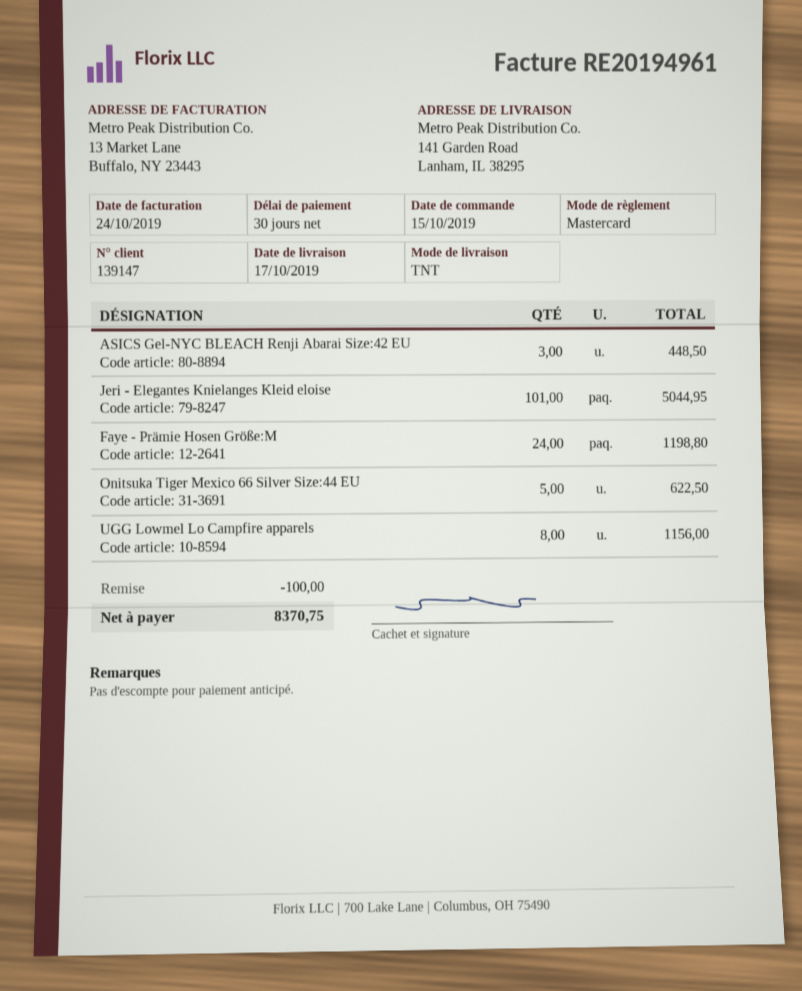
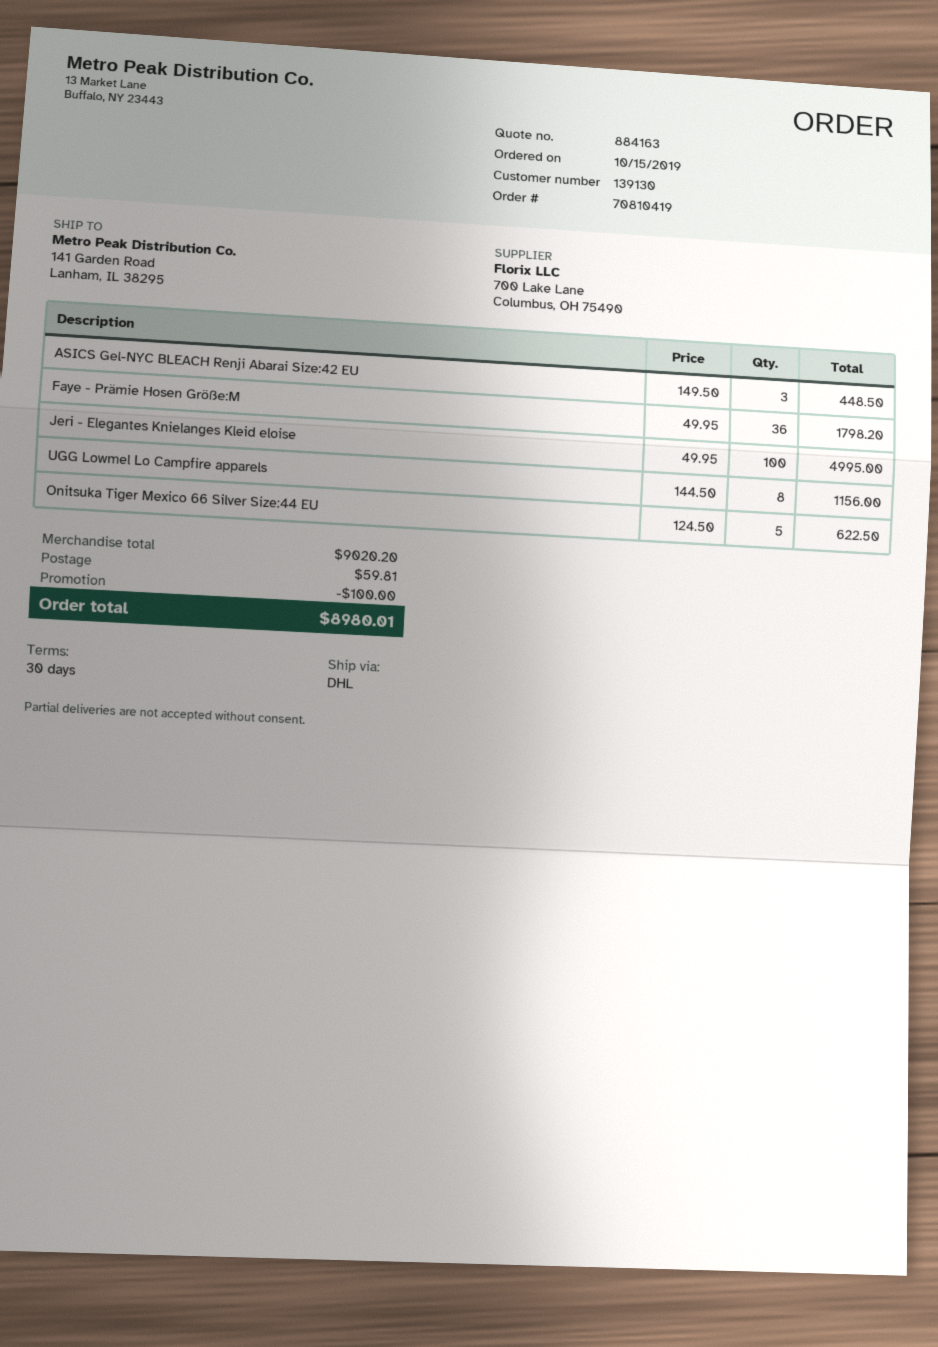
customer number: 139147 -> 139130
shipping method: TNT -> DHL
Jeri - Elegantes Knielanges Kleid eloise: 101 for 5044.95 -> 100 for 4995.00
Faye - Prämie Hosen Größe:M: 24 for 1198.80 -> 36 for 1798.20
shipping: none -> 59.81
total: 8370.75 -> 8980.01

